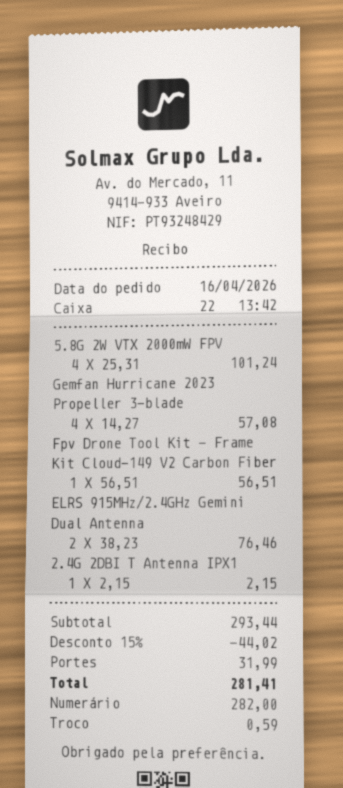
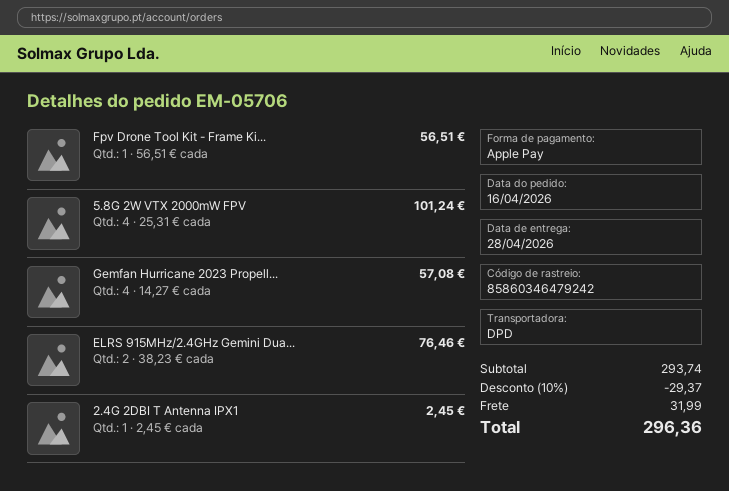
payment method: cash -> Apple Pay
2.4G 2DBI T Antenna IPX1: 1 x 2.15 = 2.15 -> 1 x 2.45 = 2.45
subtotal: 293.44 -> 293.74
discount: 15% = 44.02 -> 10% = 29.37
total: 281.41 -> 296.36

